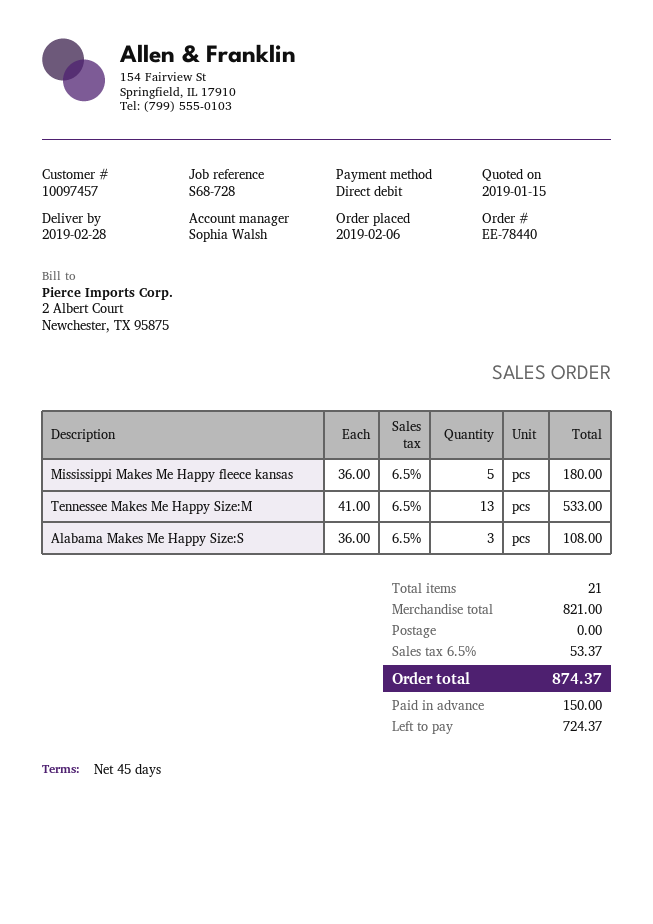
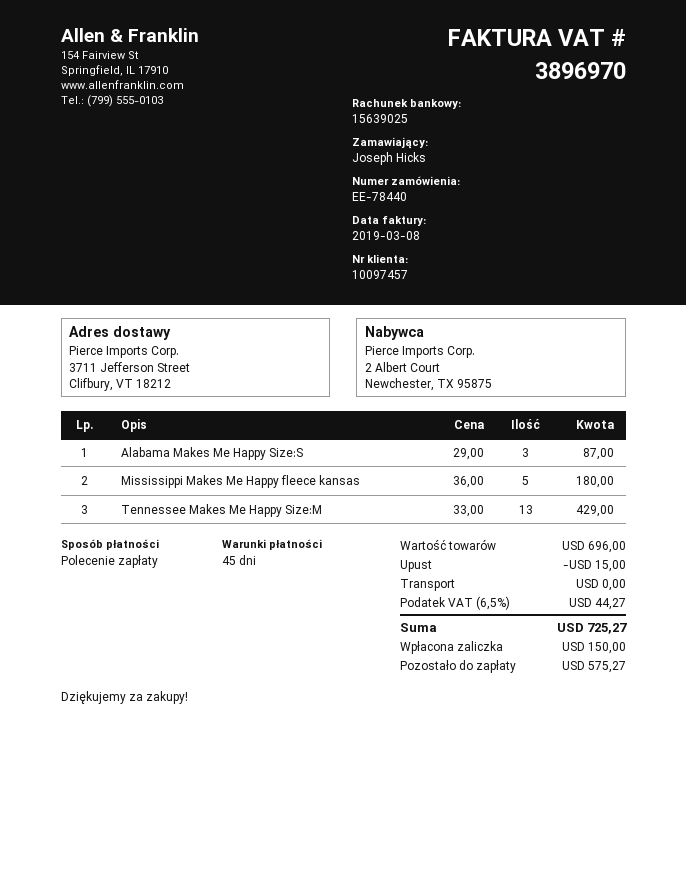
Tennessee Makes Me Happy Size:M: 13 x 41.00 = 533.00 -> 13 x 33.00 = 429.00
Alabama Makes Me Happy Size:S: 3 x 36.00 = 108.00 -> 3 x 29.00 = 87.00
subtotal: 821.00 -> 696.00
discount: none -> 15.00
tax: 6.5% = 53.37 -> 6.5% = 44.27
total: 874.37 -> 725.27
balance: 724.37 -> 575.27

